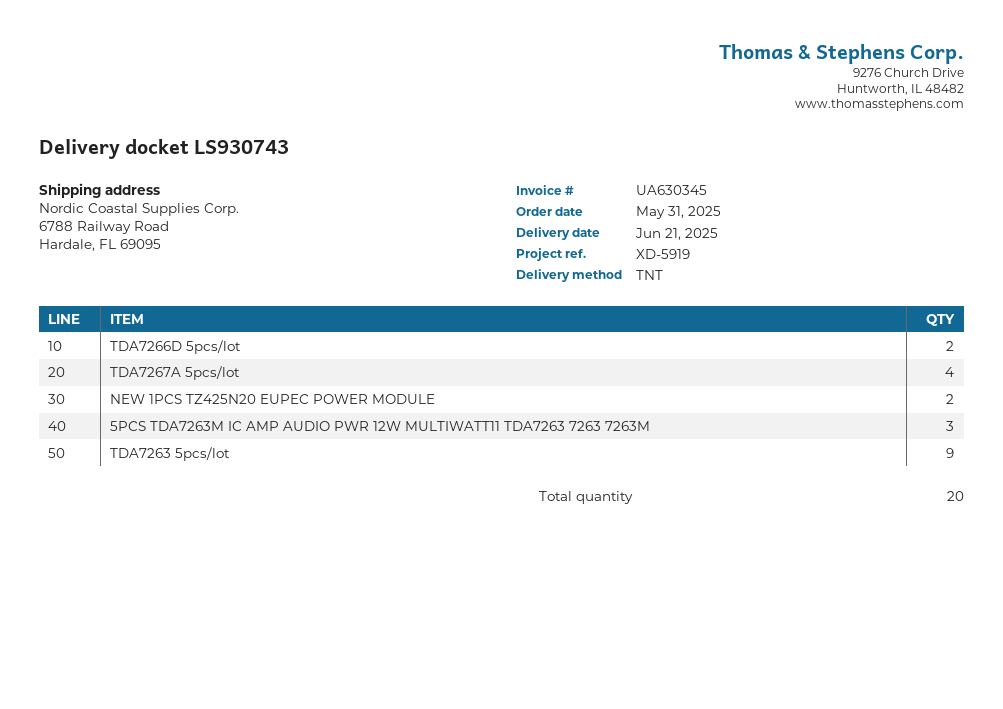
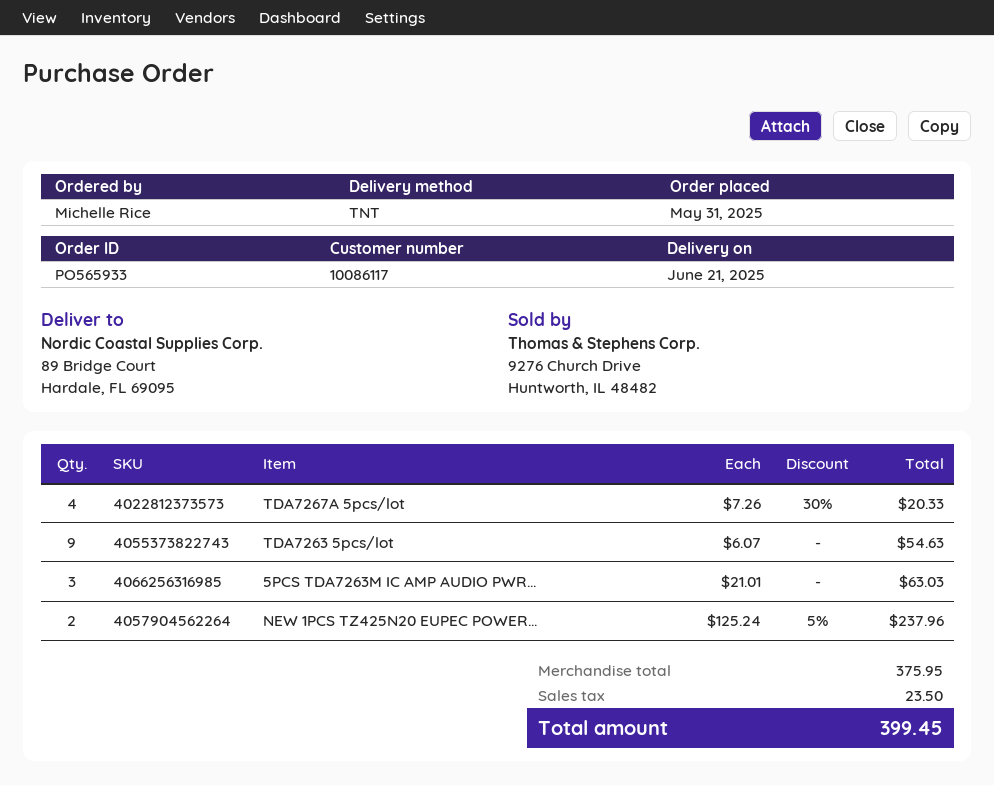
ship to: 6788 Railway Road, Hardale, FL 69095 -> 89 Bridge Court, Hardale, FL 69095
TDA7266D 5pcs/lot: 2 -> none

